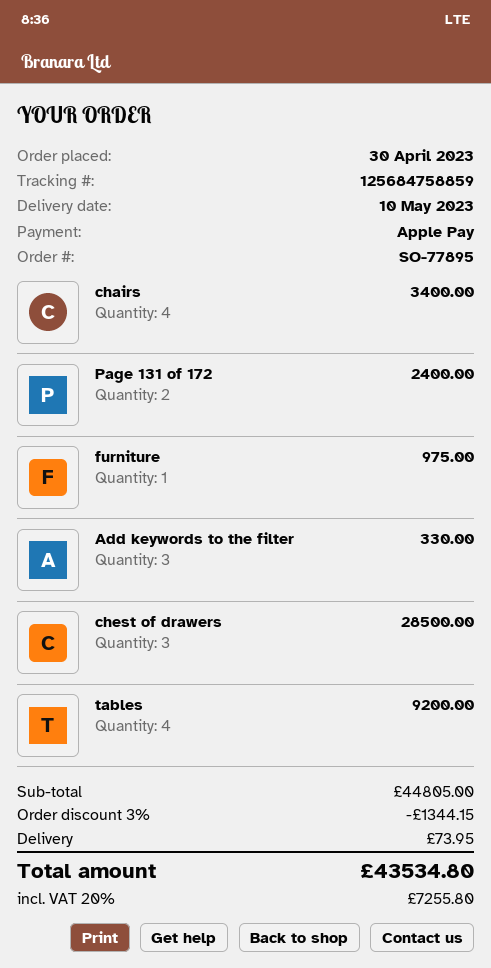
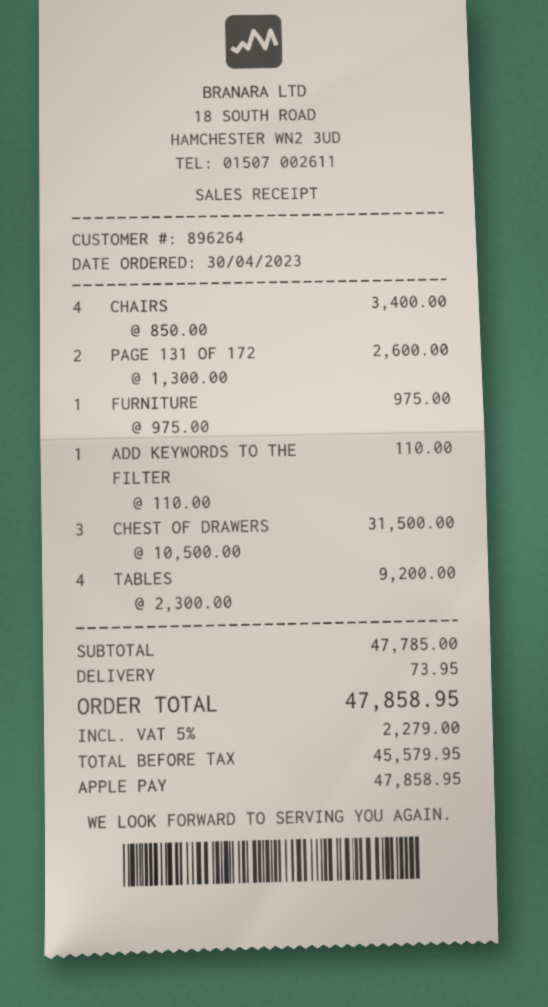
Page 131 of 172: 2 for 2400.00 -> 2 for 2600.00
Add keywords to the filter: 3 for 330.00 -> 1 for 110.00
chest of drawers: 3 for 28500.00 -> 3 for 31500.00
subtotal: 44805.00 -> 47785.00
discount: 3% = 1344.15 -> none
tax: 20% = 7255.80 -> 5% = 2279.00
total: 43534.80 -> 47858.95

